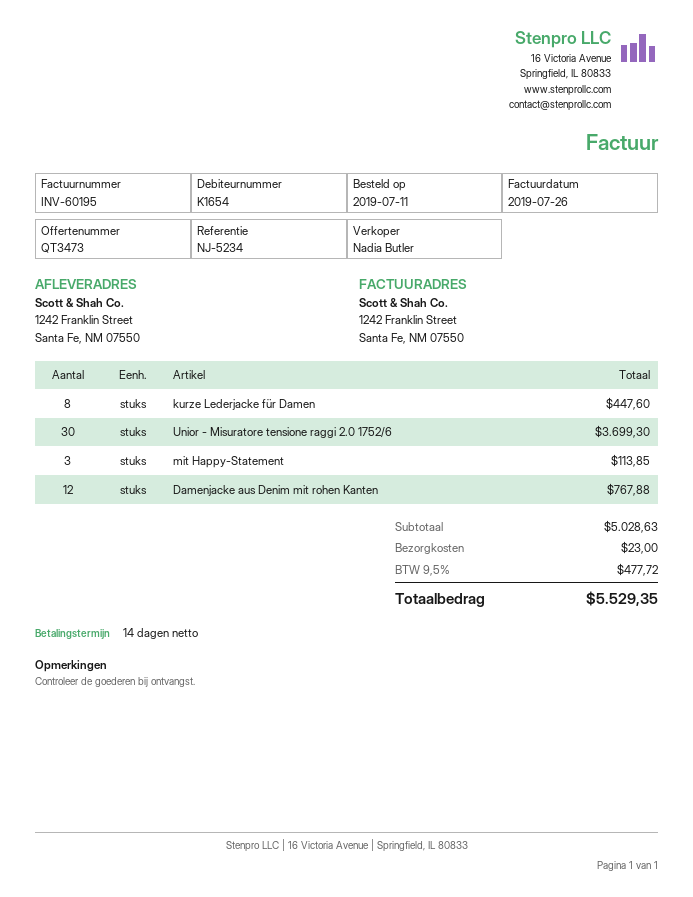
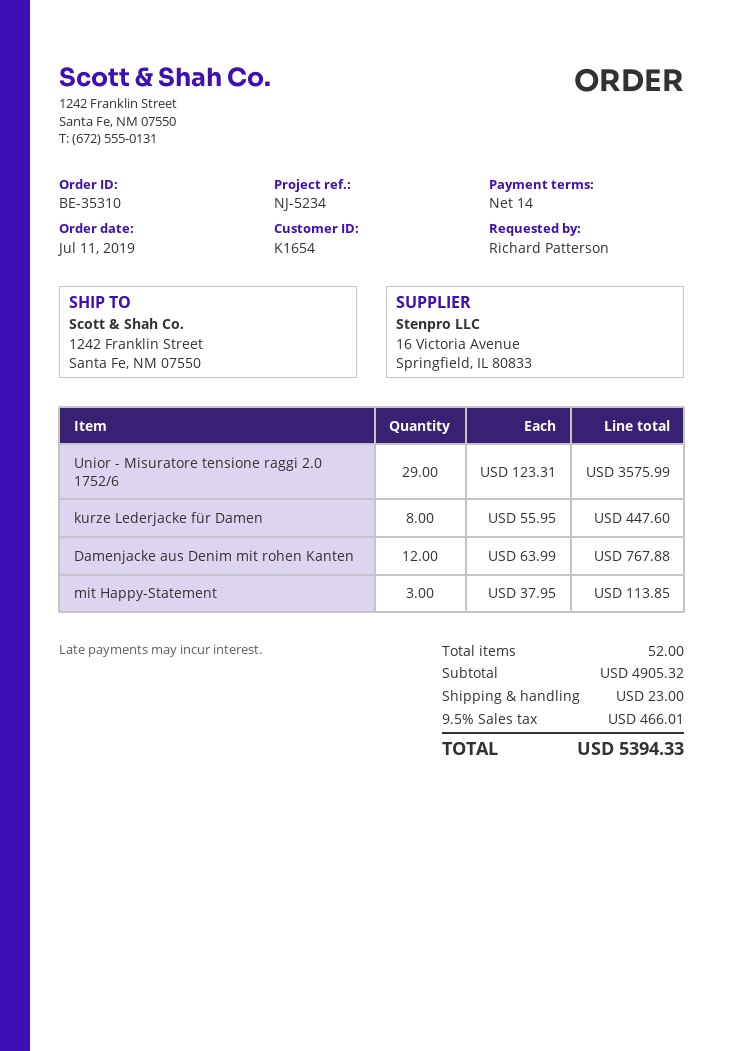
Unior - Misuratore tensione raggi 2.0 1752/6: 30 for 3699.30 -> 29 for 3575.99
subtotal: 5028.63 -> 4905.32
tax: 9.5% = 477.72 -> 9.5% = 466.01
total: 5529.35 -> 5394.33

